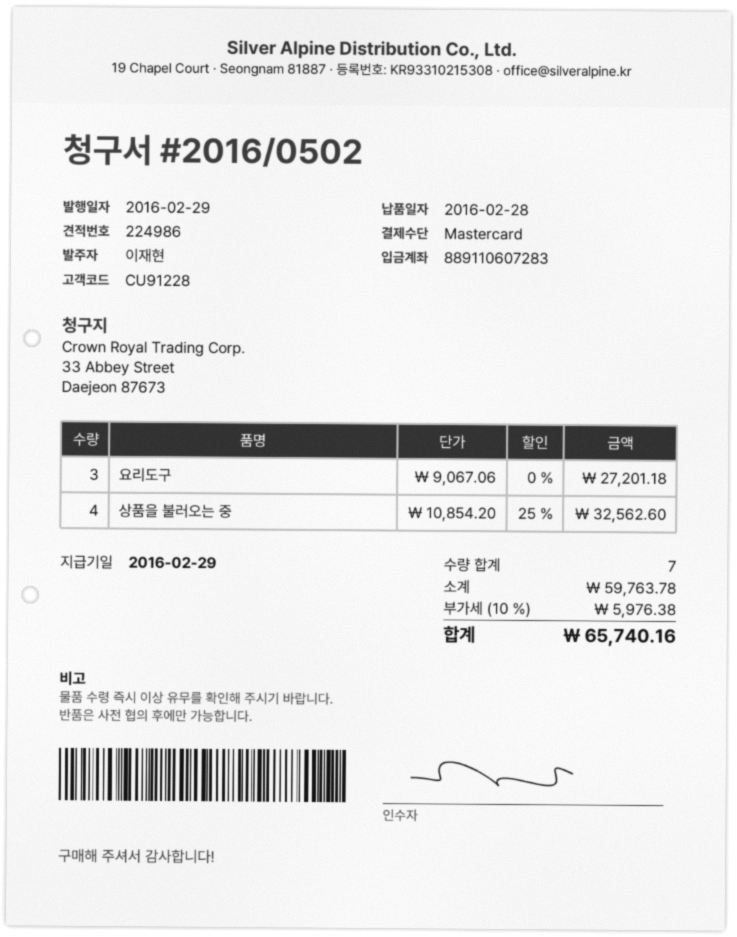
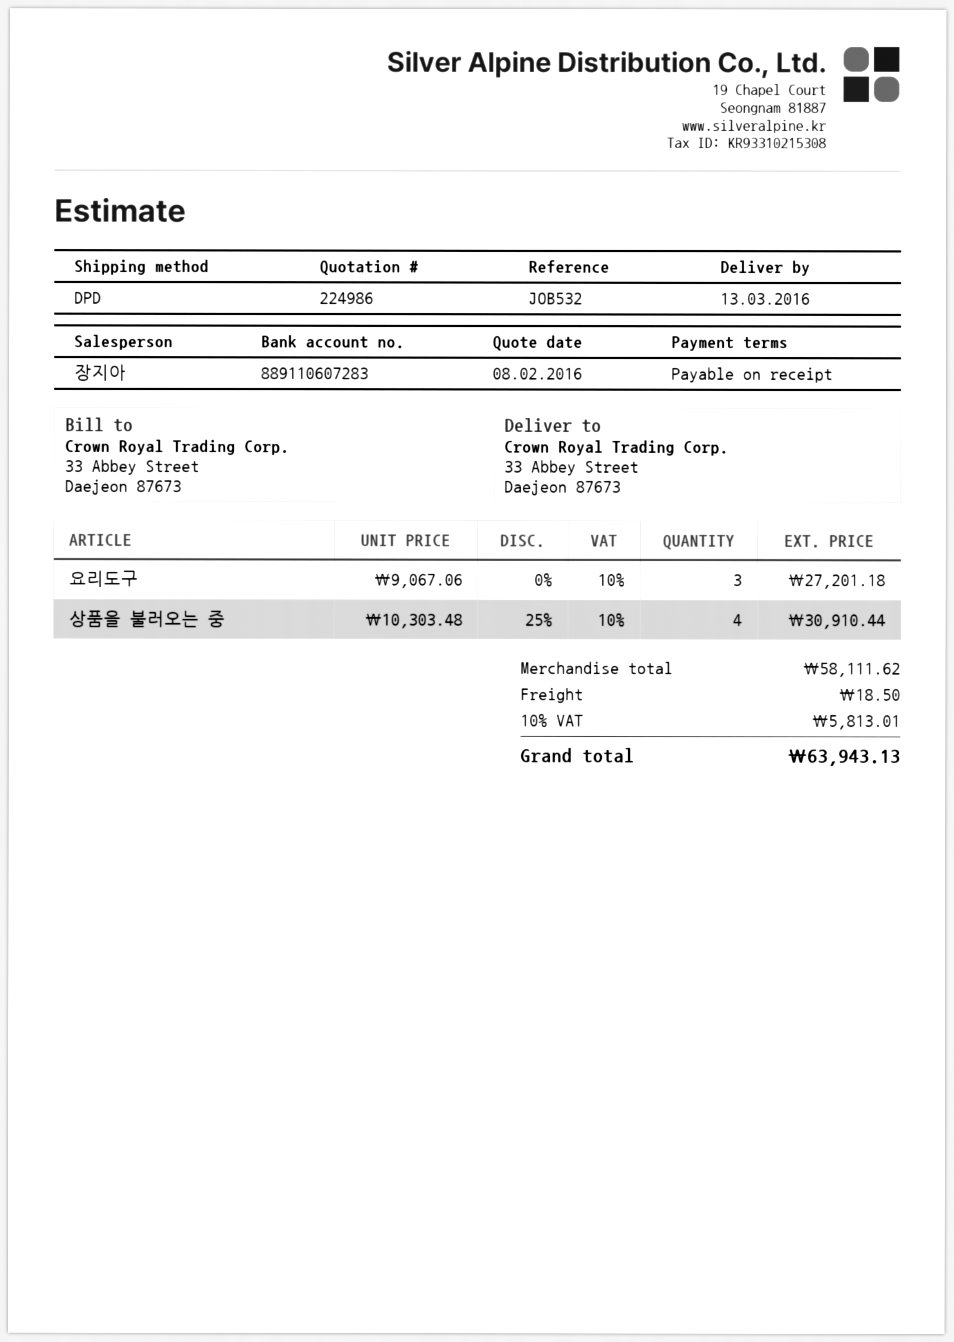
delivery date: 2016-02-28 -> 2016-03-13
상품을 불러오는 중: 4 x 10854.20 - 25% = 32562.60 -> 4 x 10303.48 - 25% = 30910.44
subtotal: 59763.78 -> 58111.62
shipping: none -> 18.50
tax: 10% = 5976.38 -> 10% = 5813.01
total: 65740.16 -> 63943.13

